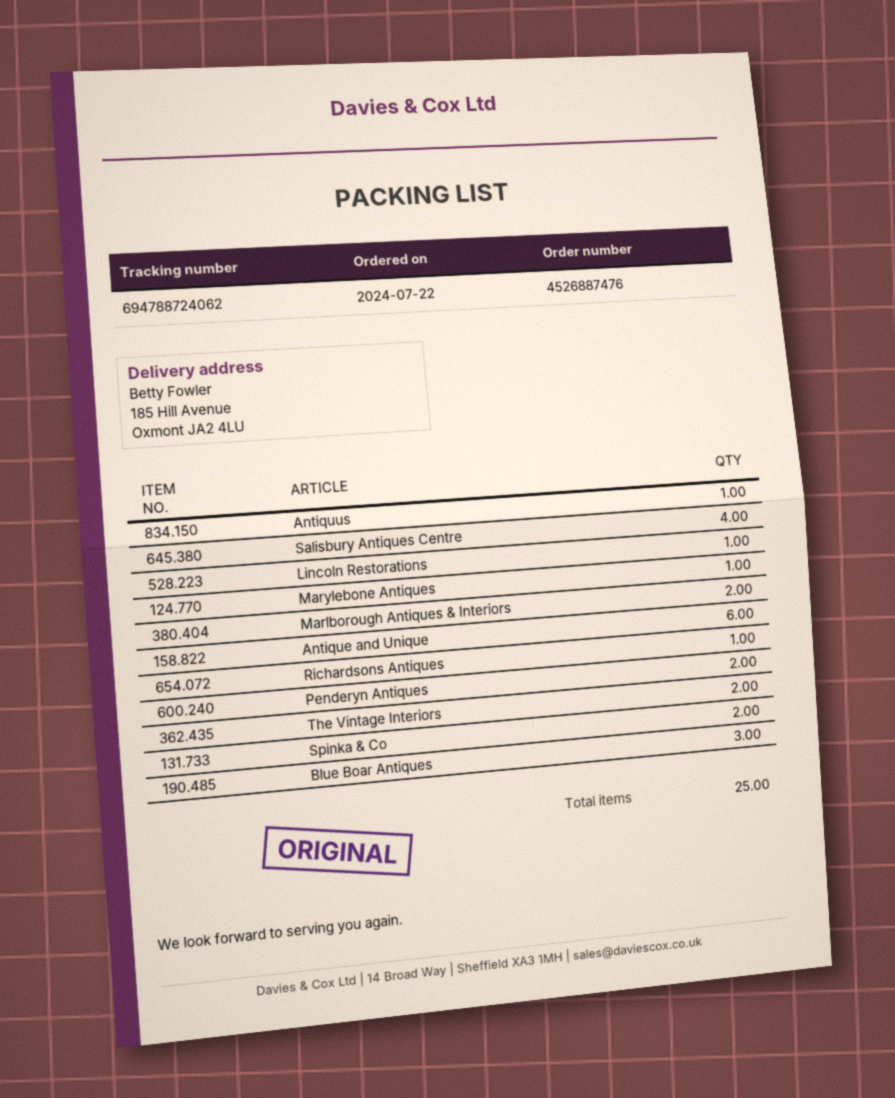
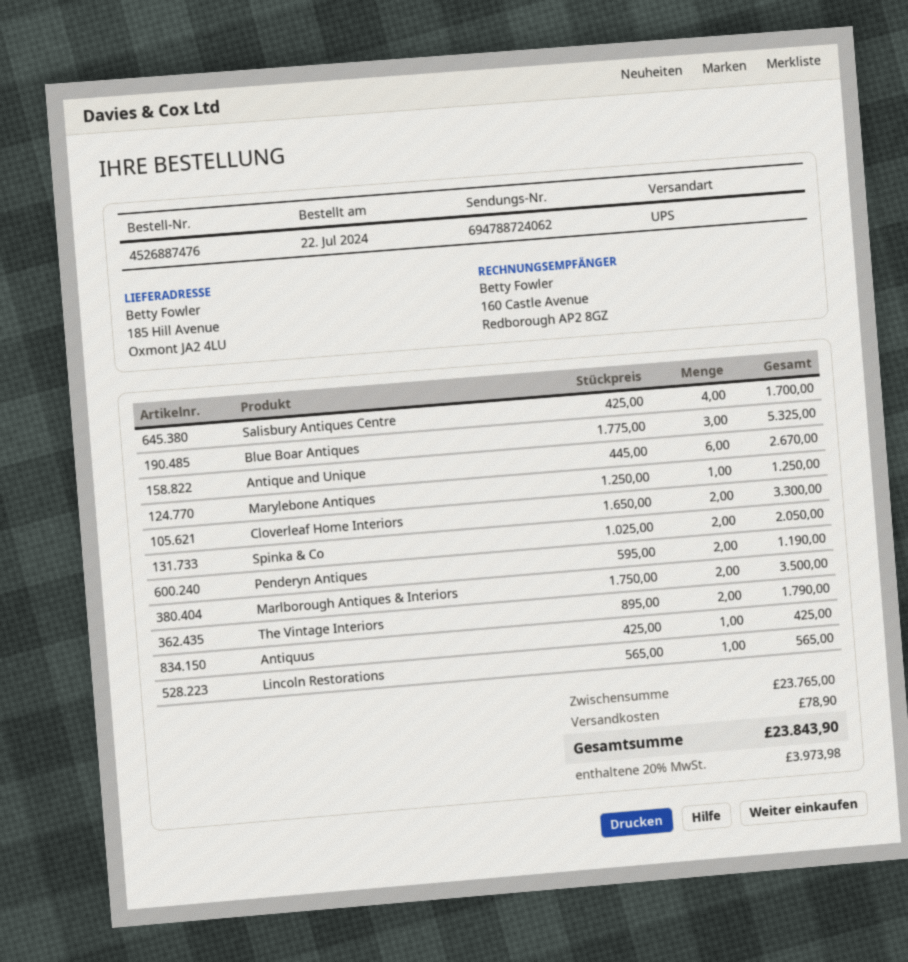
Richardsons Antiques: 1 -> none
Cloverleaf Home Interiors: none -> 2

